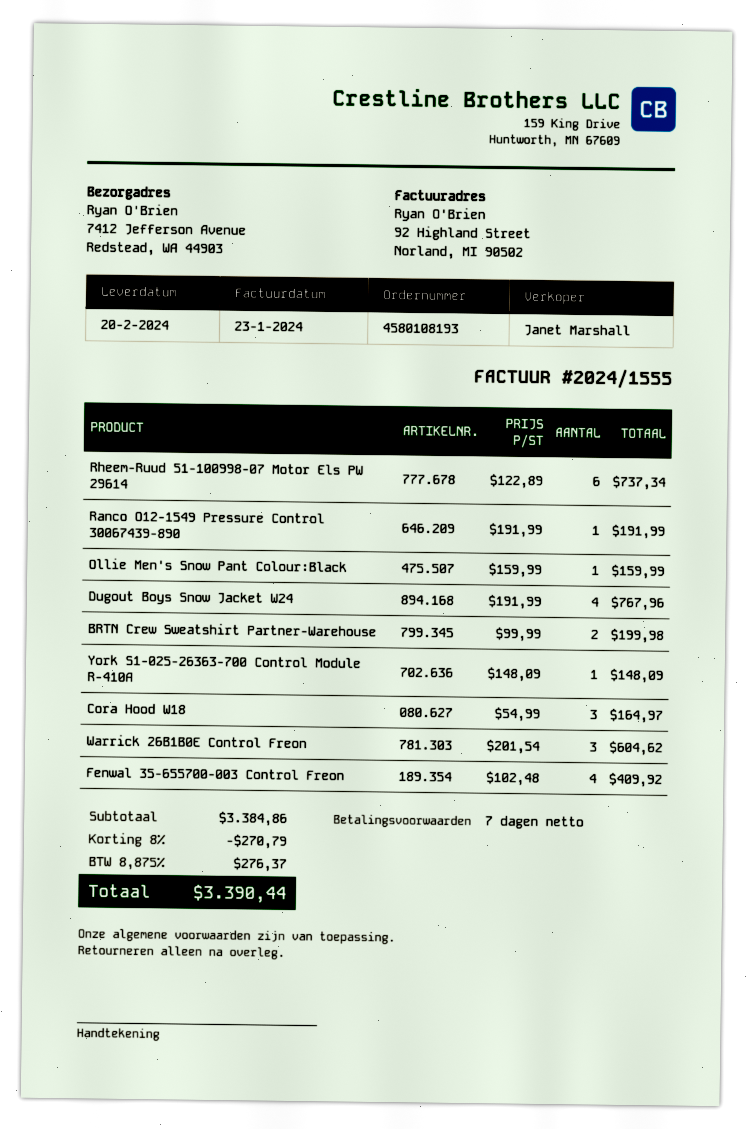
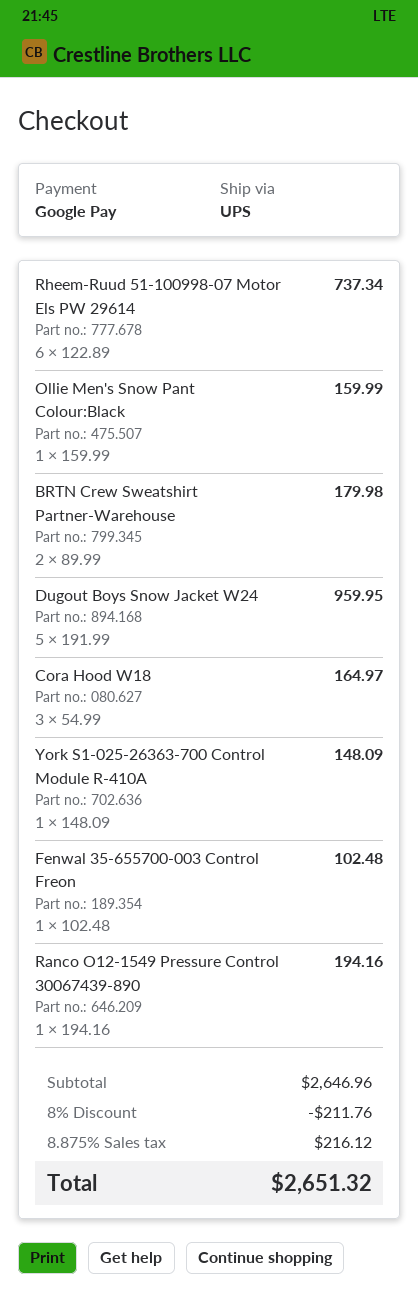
Ranco O12-1549 Pressure Control 30067439-890: 1 x 191.99 = 191.99 -> 1 x 194.16 = 194.16
Dugout Boys Snow Jacket W24: 4 x 191.99 = 767.96 -> 5 x 191.99 = 959.95
BRTN Crew Sweatshirt Partner-Warehouse: 2 x 99.99 = 199.98 -> 2 x 89.99 = 179.98
Warrick 26B1B0E Control Freon: 3 x 201.54 = 604.62 -> none
Fenwal 35-655700-003 Control Freon: 4 x 102.48 = 409.92 -> 1 x 102.48 = 102.48
subtotal: 3384.86 -> 2646.96
discount: 8% = 270.79 -> 8% = 211.76
tax: 8.875% = 276.37 -> 8.875% = 216.12
total: 3390.44 -> 2651.32

